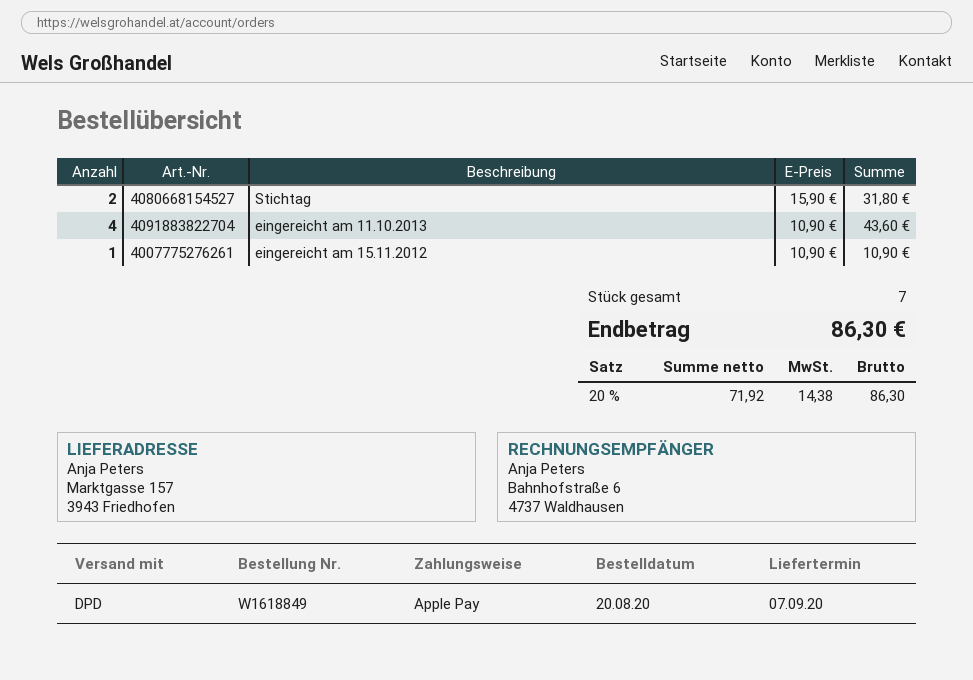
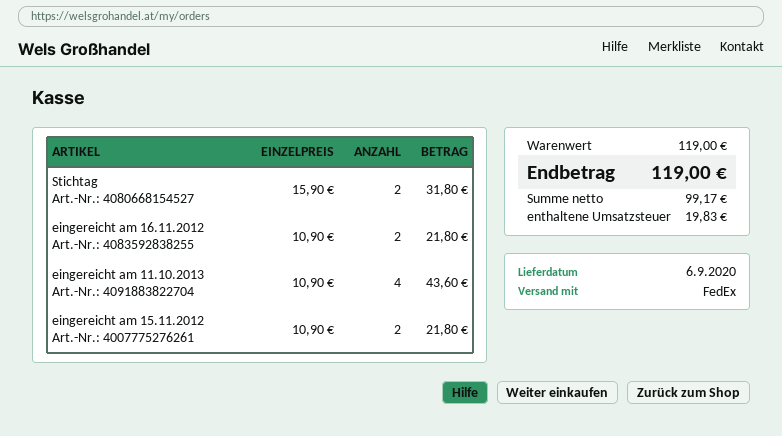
delivery date: 2020-09-07 -> 2020-09-06
shipping method: DPD -> FedEx
eingereicht am 15.11.2012: 1 x 10.90 = 10.90 -> 2 x 10.90 = 21.80
eingereicht am 16.11.2012: none -> 2 x 10.90 = 21.80
net: 71.92 -> 99.17
tax: 14.38 -> 19.83
total: 86.30 -> 119.00

